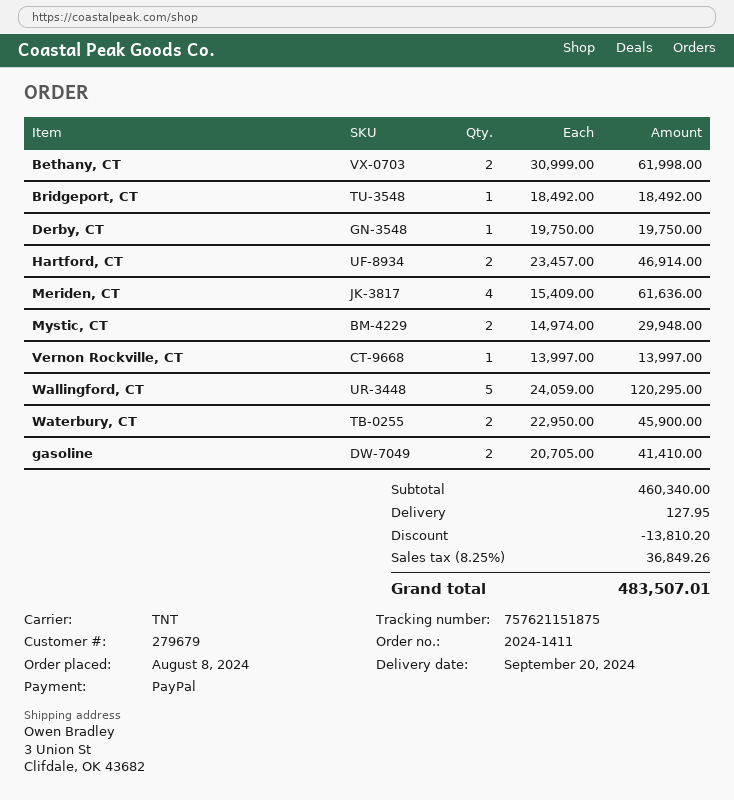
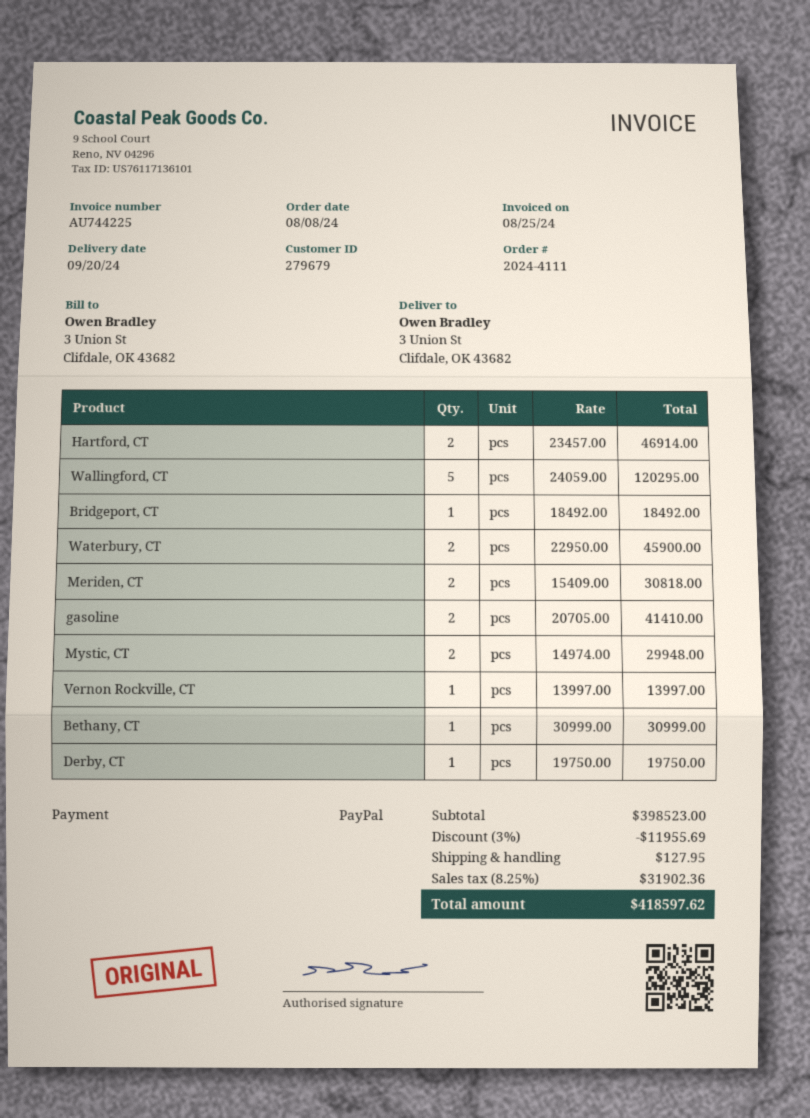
order number: 2024-1411 -> 2024-4111
Bethany, CT: 2 x 30999.00 = 61998.00 -> 1 x 30999.00 = 30999.00
Meriden, CT: 4 x 15409.00 = 61636.00 -> 2 x 15409.00 = 30818.00
subtotal: 460340.00 -> 398523.00
discount: 13810.20 -> 11955.69
tax: 8.25% = 36849.26 -> 8.25% = 31902.36
total: 483507.01 -> 418597.62

